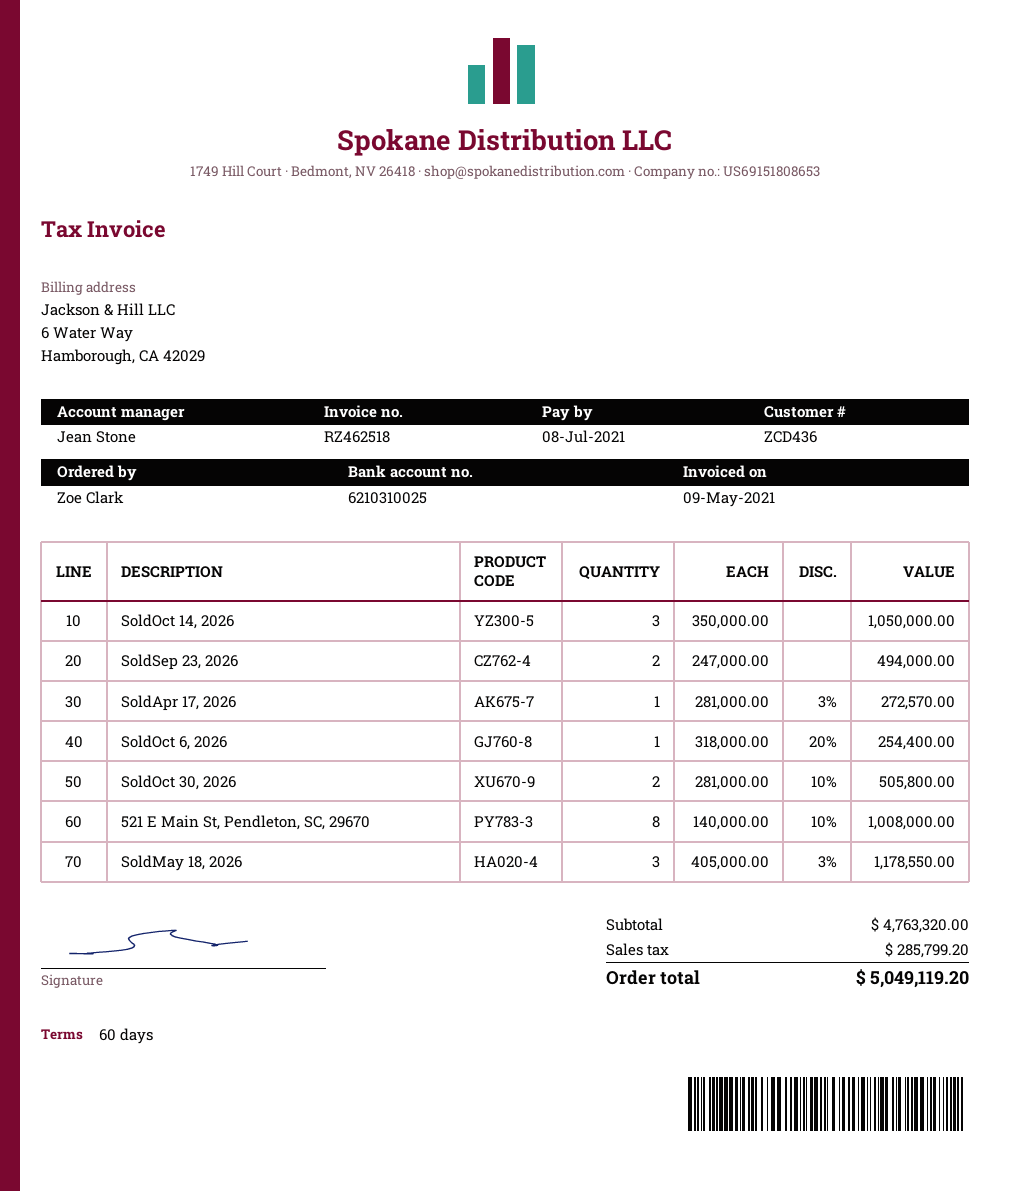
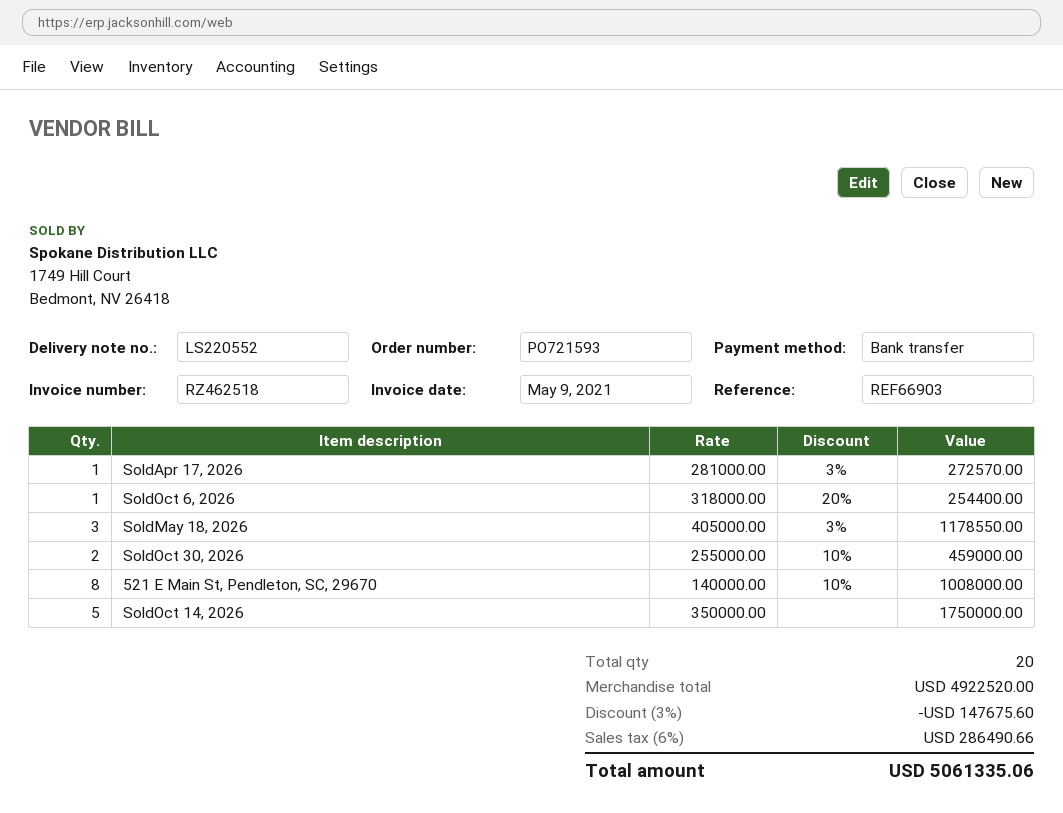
SoldOct 14, 2026: 3 x 350000.00 = 1050000.00 -> 5 x 350000.00 = 1750000.00
SoldSep 23, 2026: 2 x 247000.00 = 494000.00 -> none
SoldOct 30, 2026: 2 x 281000.00 - 10% = 505800.00 -> 2 x 255000.00 - 10% = 459000.00
subtotal: 4763320.00 -> 4922520.00
discount: none -> 3% = 147675.60
tax: 285799.20 -> 286490.66
total: 5049119.20 -> 5061335.06

